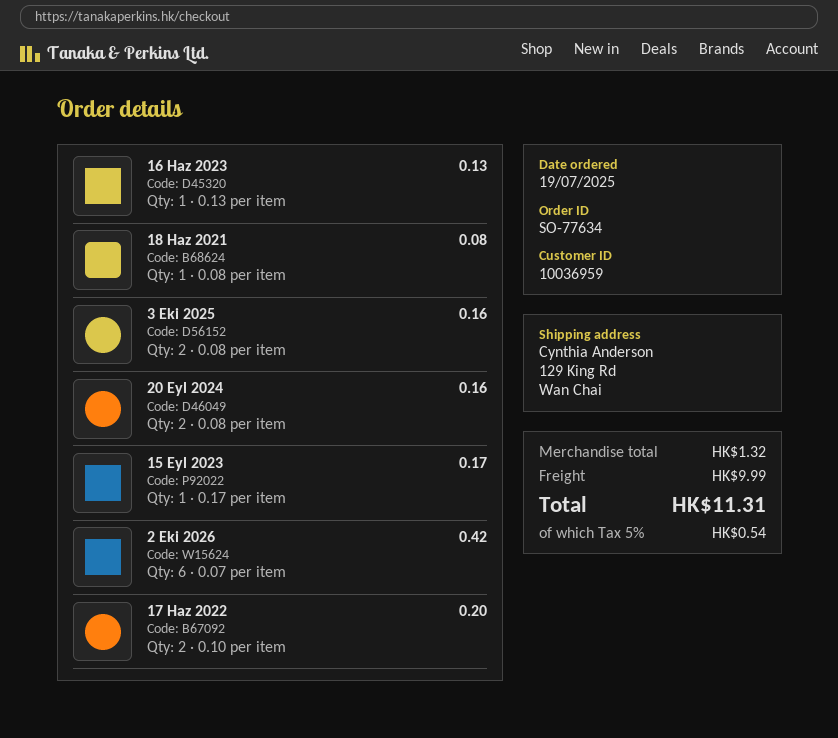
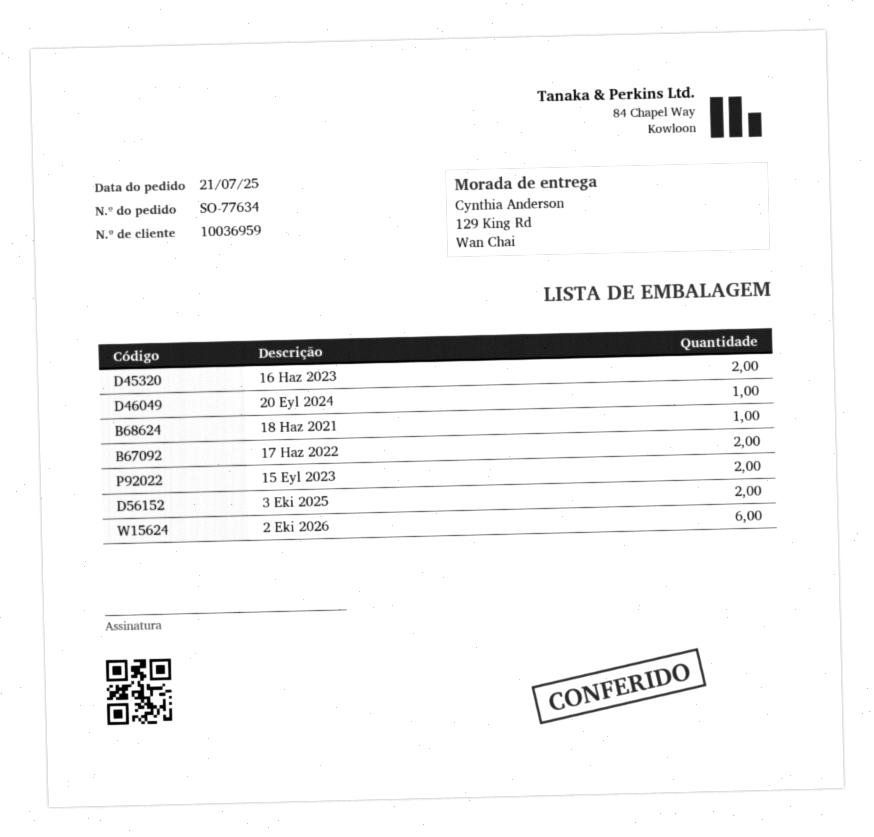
order date: 2025-07-19 -> 2025-07-21
16 Haz 2023: 1 -> 2
20 Eyl 2024: 2 -> 1
15 Eyl 2023: 1 -> 2

